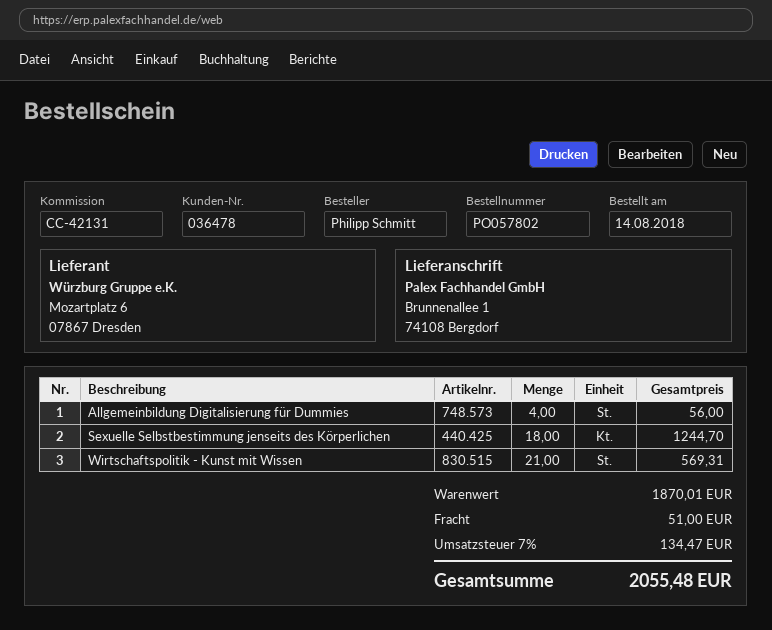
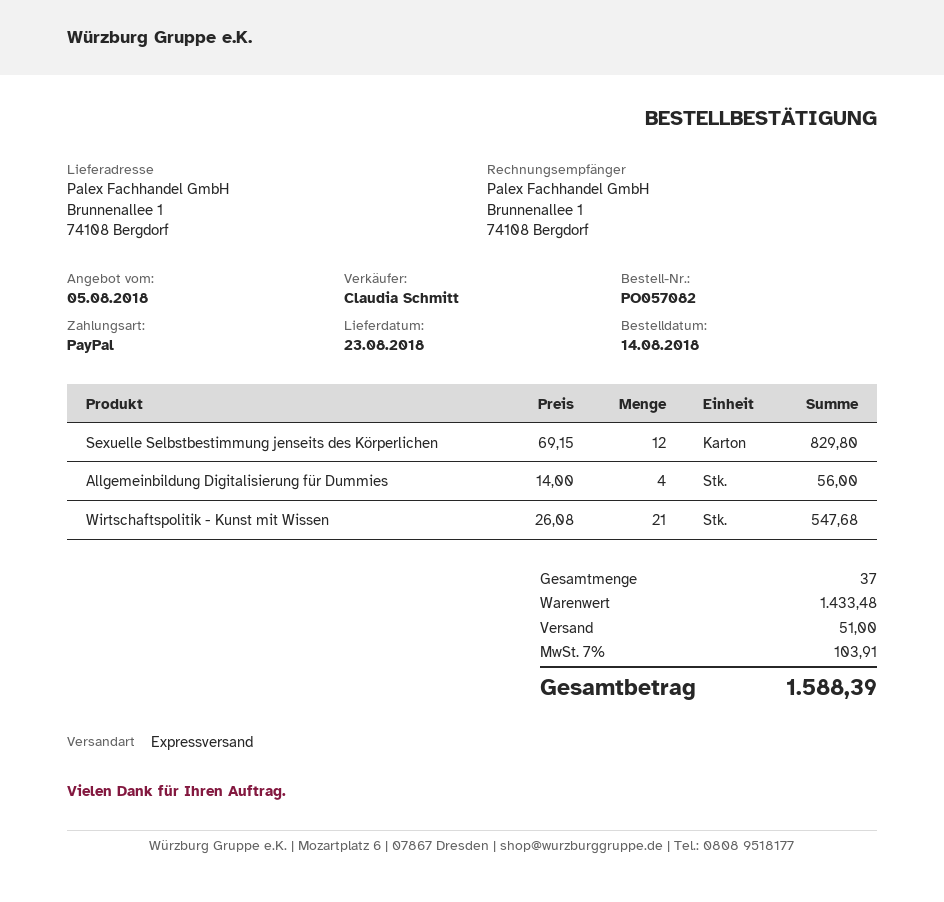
order number: PO057802 -> PO057082
Sexuelle Selbstbestimmung jenseits des Körperlichen: 18 for 1244.70 -> 12 for 829.80
Wirtschaftspolitik - Kunst mit Wissen: 21 for 569.31 -> 21 for 547.68
subtotal: 1870.01 -> 1433.48
tax: 7% = 134.47 -> 7% = 103.91
total: 2055.48 -> 1588.39

